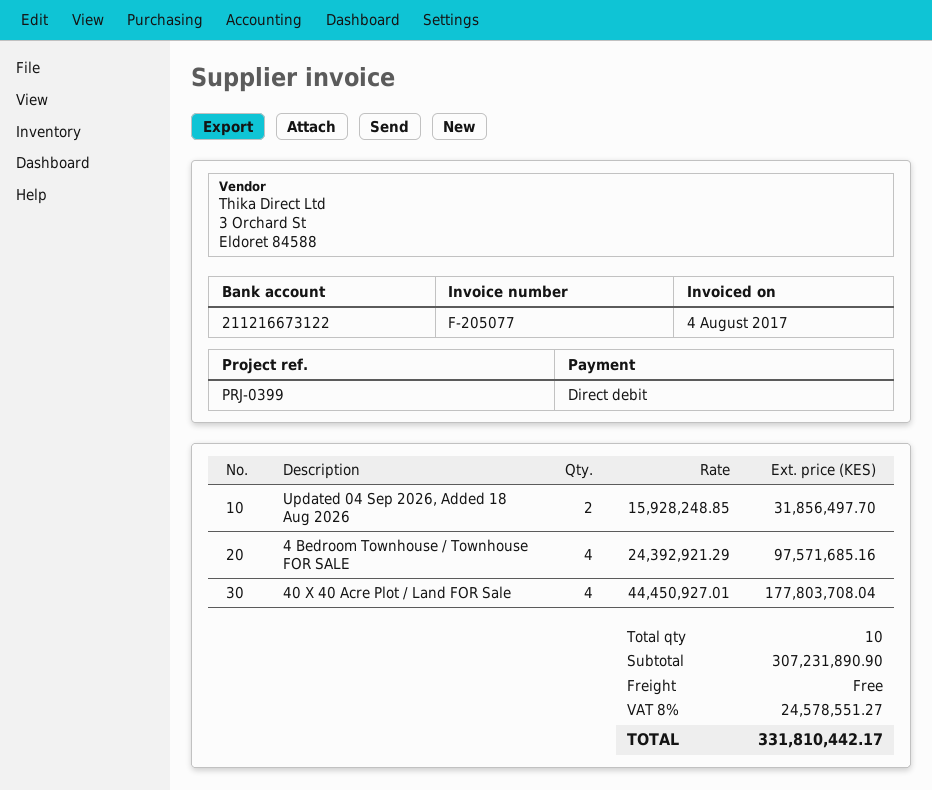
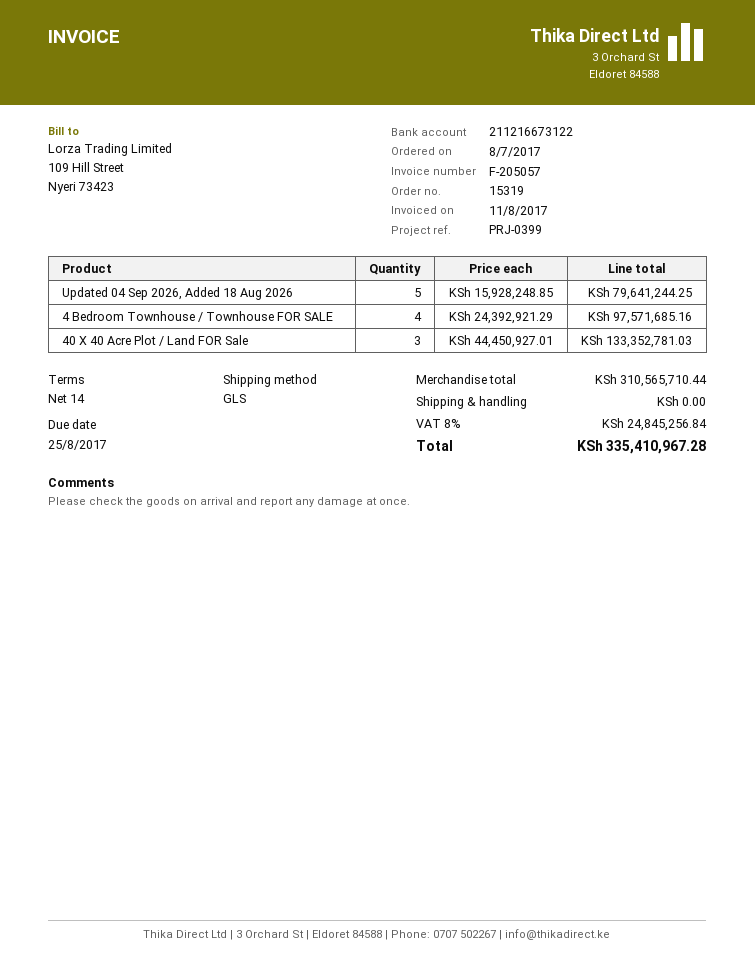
invoice number: F-205077 -> F-205057
invoice date: 2017-08-04 -> 2017-08-11
Updated 04 Sep 2026, Added 18 Aug 2026: 2 x 15928248.85 = 31856497.70 -> 5 x 15928248.85 = 79641244.25
40 X 40 Acre Plot / Land FOR Sale: 4 x 44450927.01 = 177803708.04 -> 3 x 44450927.01 = 133352781.03
subtotal: 307231890.90 -> 310565710.44
tax: 8% = 24578551.27 -> 8% = 24845256.84
total: 331810442.17 -> 335410967.28

